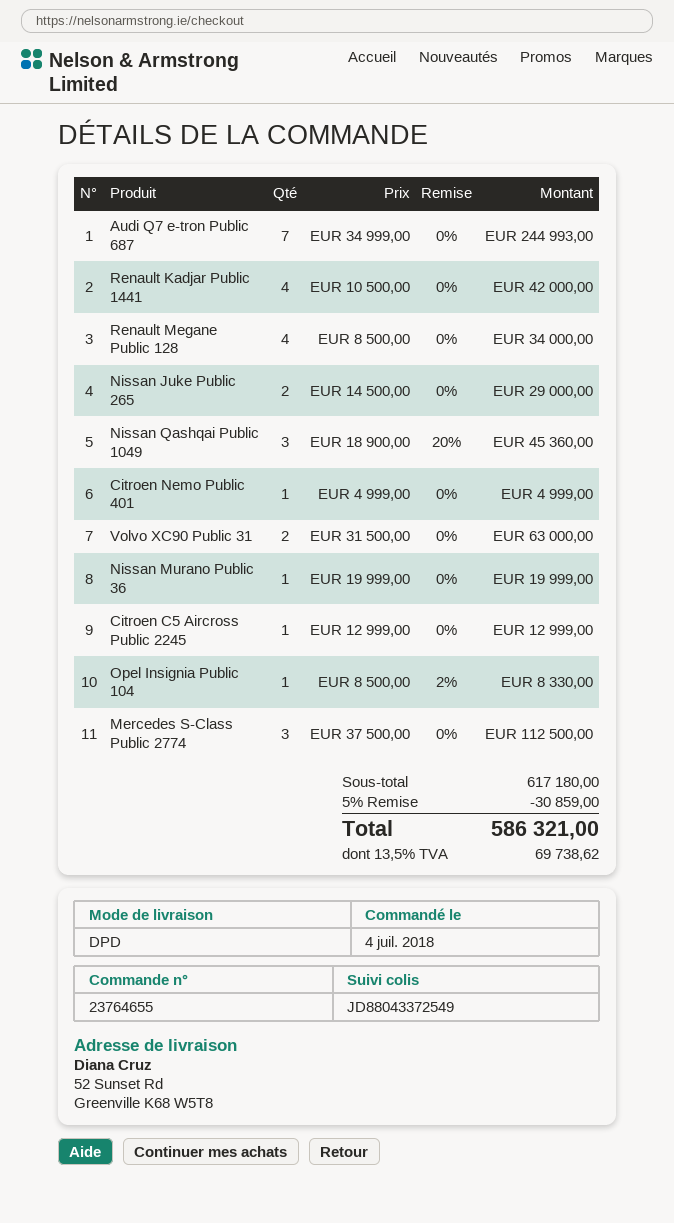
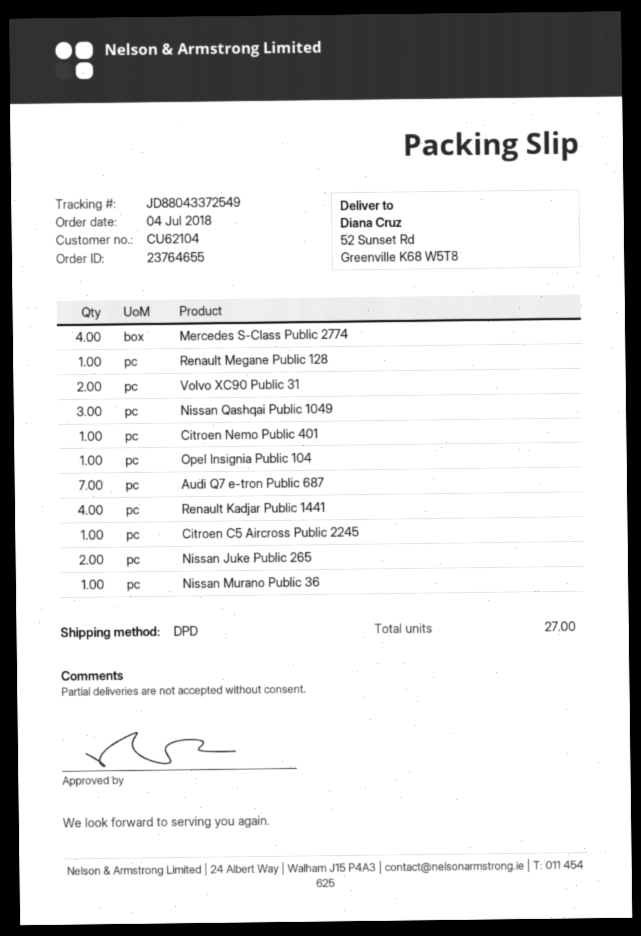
Renault Megane Public 128: 4 -> 1
Mercedes S-Class Public 2774: 3 -> 4

